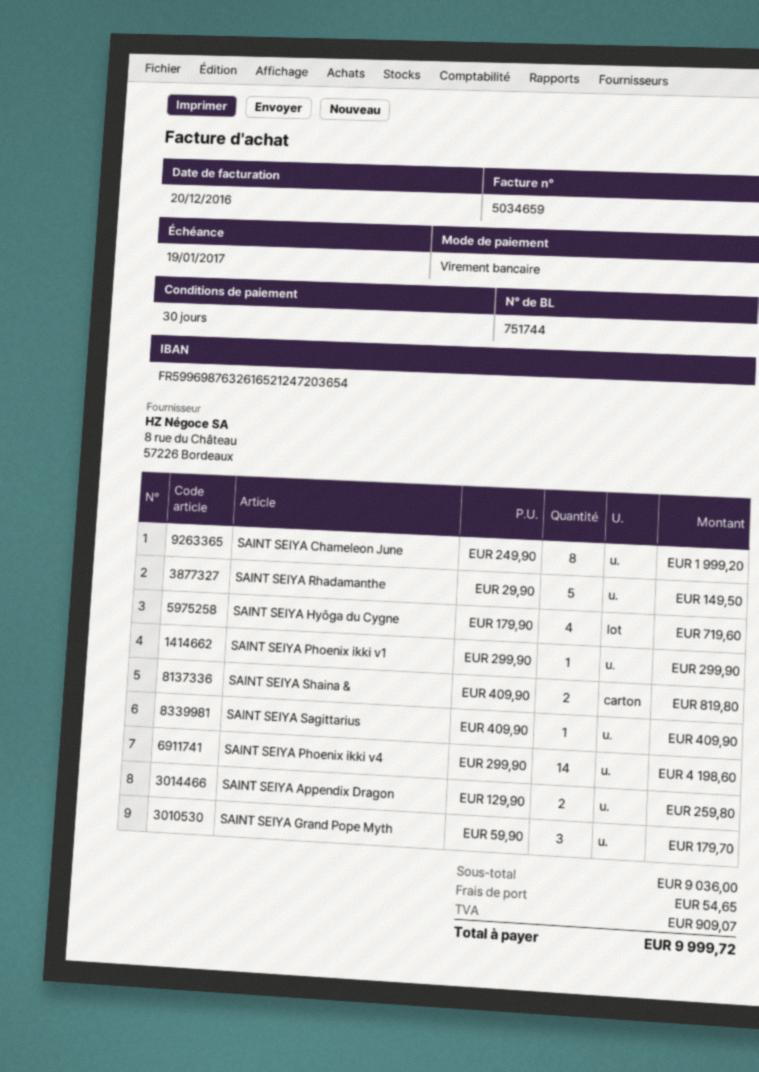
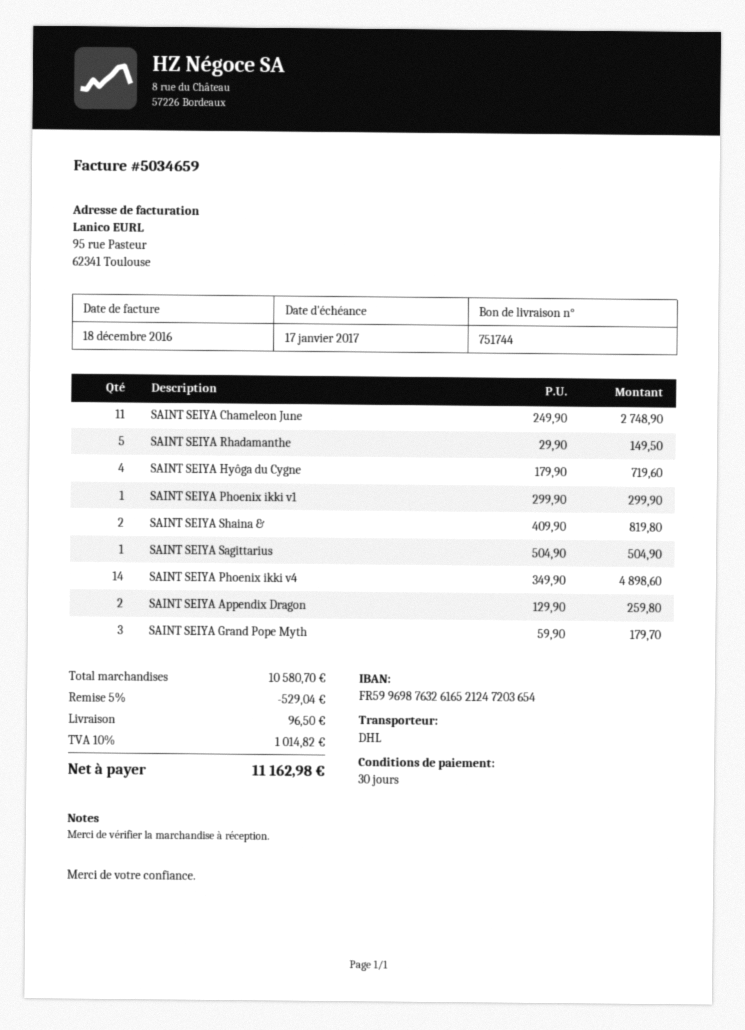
invoice date: 2016-12-20 -> 2016-12-18
due date: 2017-01-19 -> 2017-01-17
SAINT SEIYA Chameleon June: 8 x 249.90 = 1999.20 -> 11 x 249.90 = 2748.90
SAINT SEIYA Sagittarius: 1 x 409.90 = 409.90 -> 1 x 504.90 = 504.90
SAINT SEIYA Phoenix ikki v4: 14 x 299.90 = 4198.60 -> 14 x 349.90 = 4898.60
subtotal: 9036.00 -> 10580.70
discount: none -> 5% = 529.04
shipping: 54.65 -> 96.50
tax: 909.07 -> 1014.82
total: 9999.72 -> 11162.98

